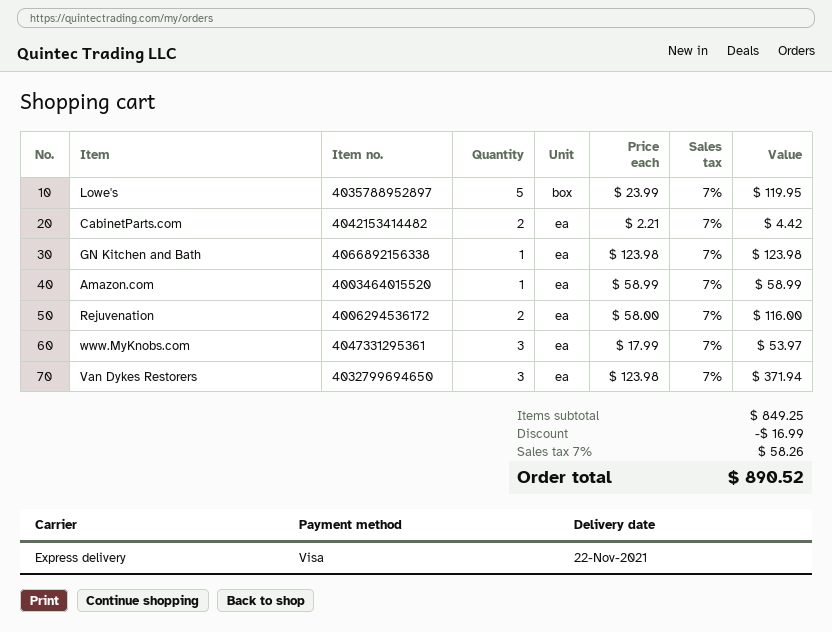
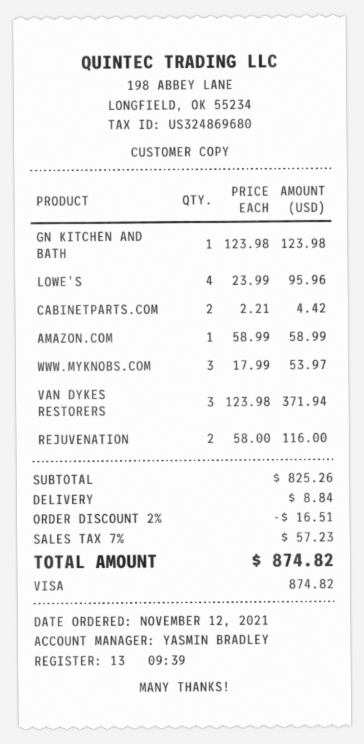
Lowe's: 5 x 23.99 = 119.95 -> 4 x 23.99 = 95.96
subtotal: 849.25 -> 825.26
discount: 16.99 -> 16.51
shipping: none -> 8.84
tax: 7% = 58.26 -> 7% = 57.23
total: 890.52 -> 874.82

